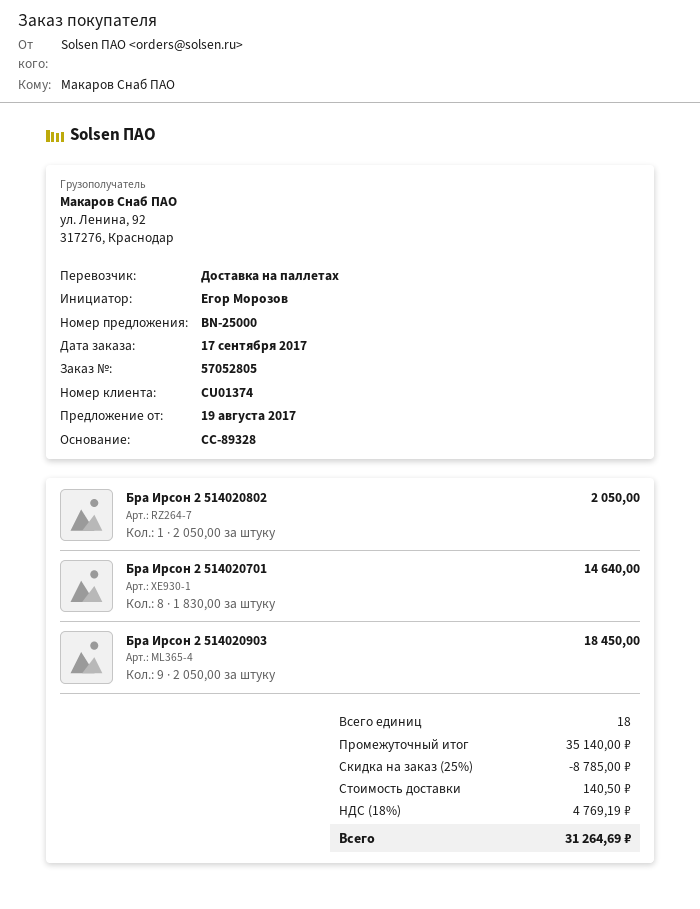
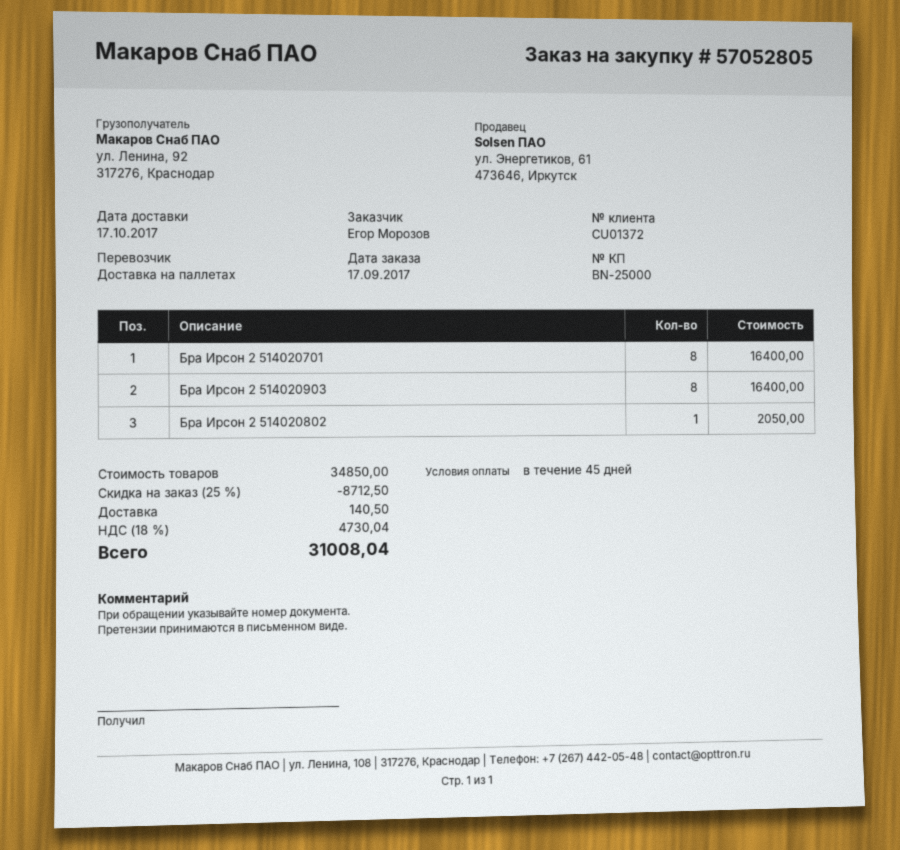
customer number: CU01374 -> CU01372
Бра Ирсон 2 514020701: 8 for 14640.00 -> 8 for 16400.00
Бра Ирсон 2 514020903: 9 for 18450.00 -> 8 for 16400.00
subtotal: 35140.00 -> 34850.00
discount: 25% = 8785.00 -> 25% = 8712.50
tax: 18% = 4769.19 -> 18% = 4730.04
total: 31264.69 -> 31008.04

